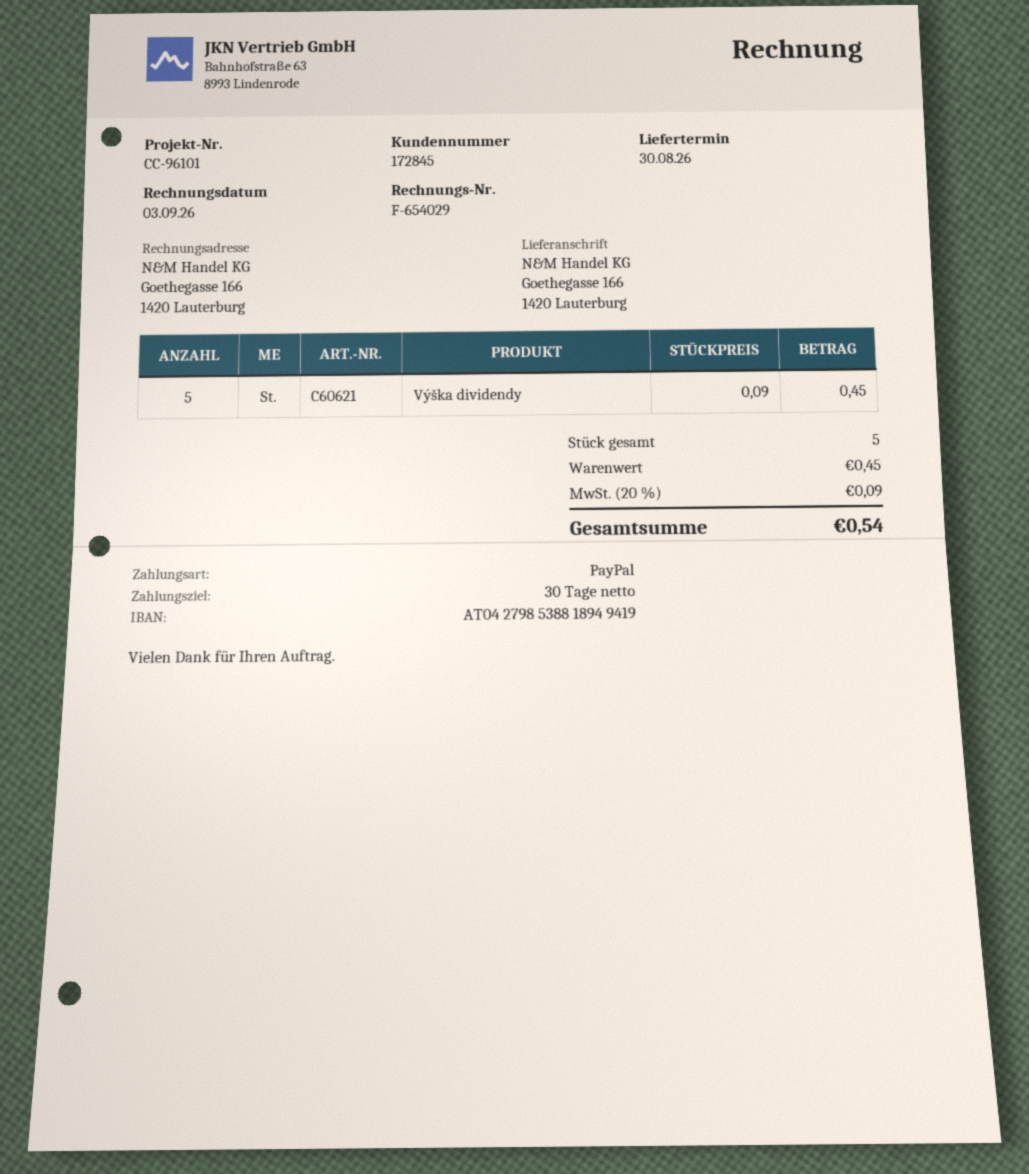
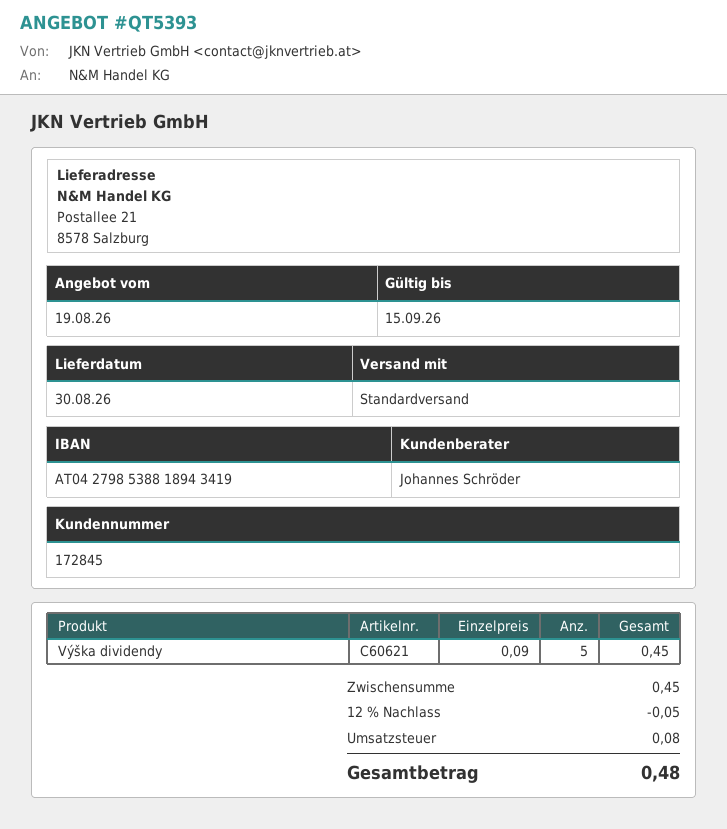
bank account: AT042798538818949419 -> AT042798538818943419
ship to: Goethegasse 166, 1420 Lauterburg -> Postallee 21, 8578 Salzburg
discount: none -> 12% = 0.05
tax: 0.09 -> 0.08
total: 0.54 -> 0.48

